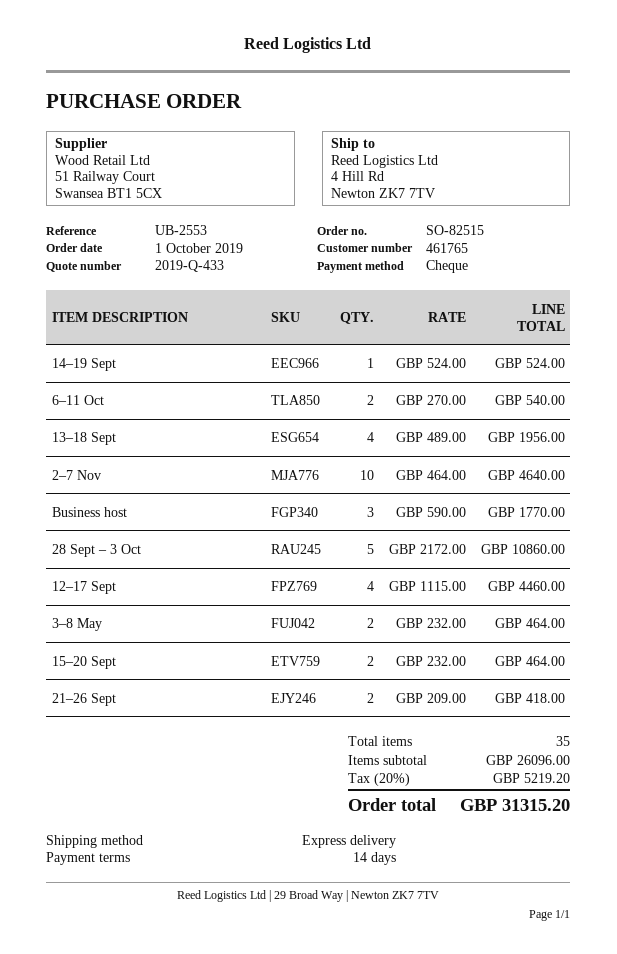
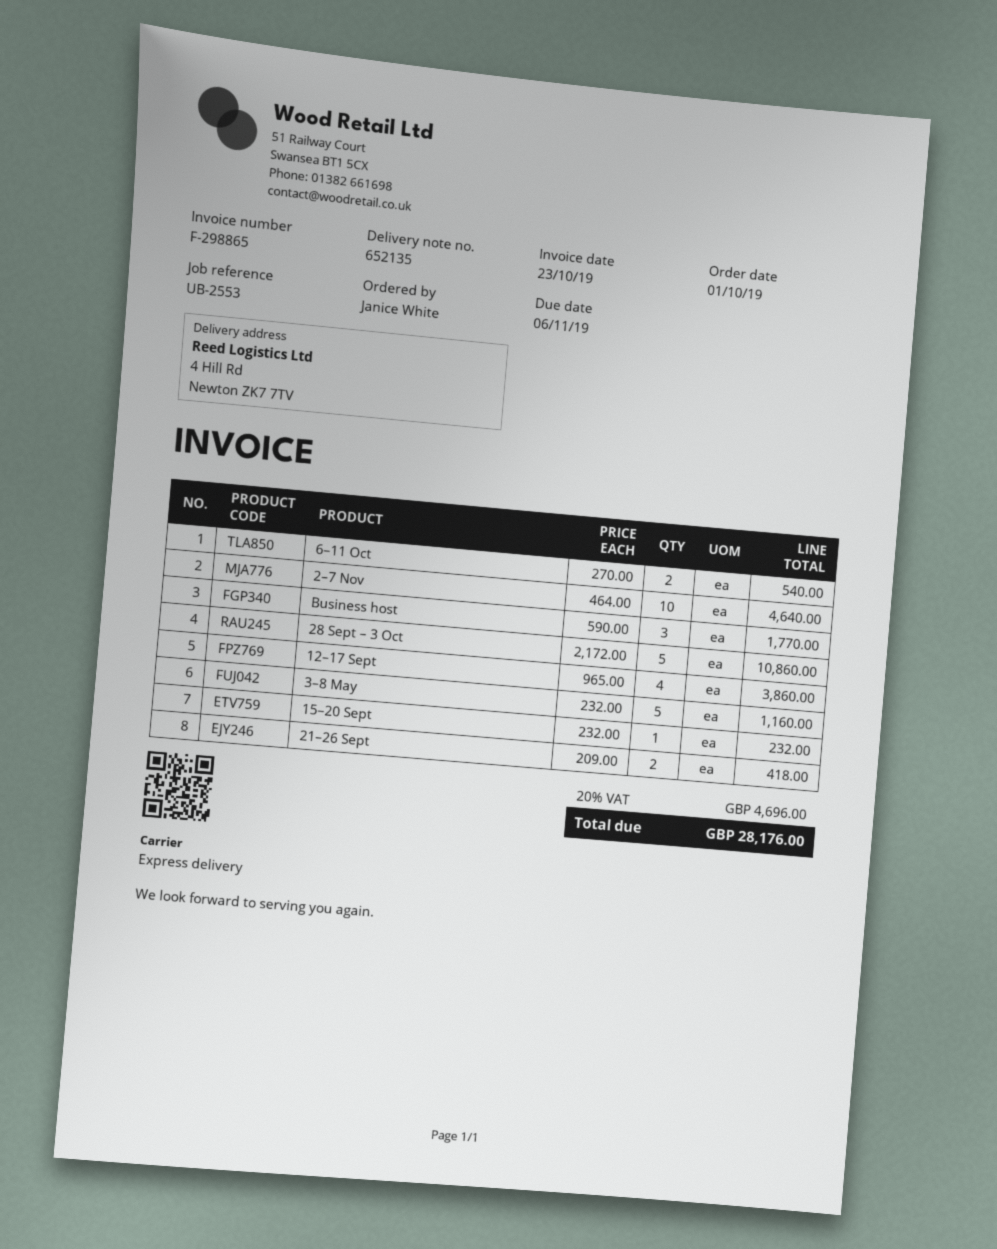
14–19 Sept: 1 x 524.00 = 524.00 -> none
13–18 Sept: 4 x 489.00 = 1956.00 -> none
12–17 Sept: 4 x 1115.00 = 4460.00 -> 4 x 965.00 = 3860.00
3–8 May: 2 x 232.00 = 464.00 -> 5 x 232.00 = 1160.00
15–20 Sept: 2 x 232.00 = 464.00 -> 1 x 232.00 = 232.00
tax: 20% = 5219.20 -> 20% = 4696.00
total: 31315.20 -> 28176.00

